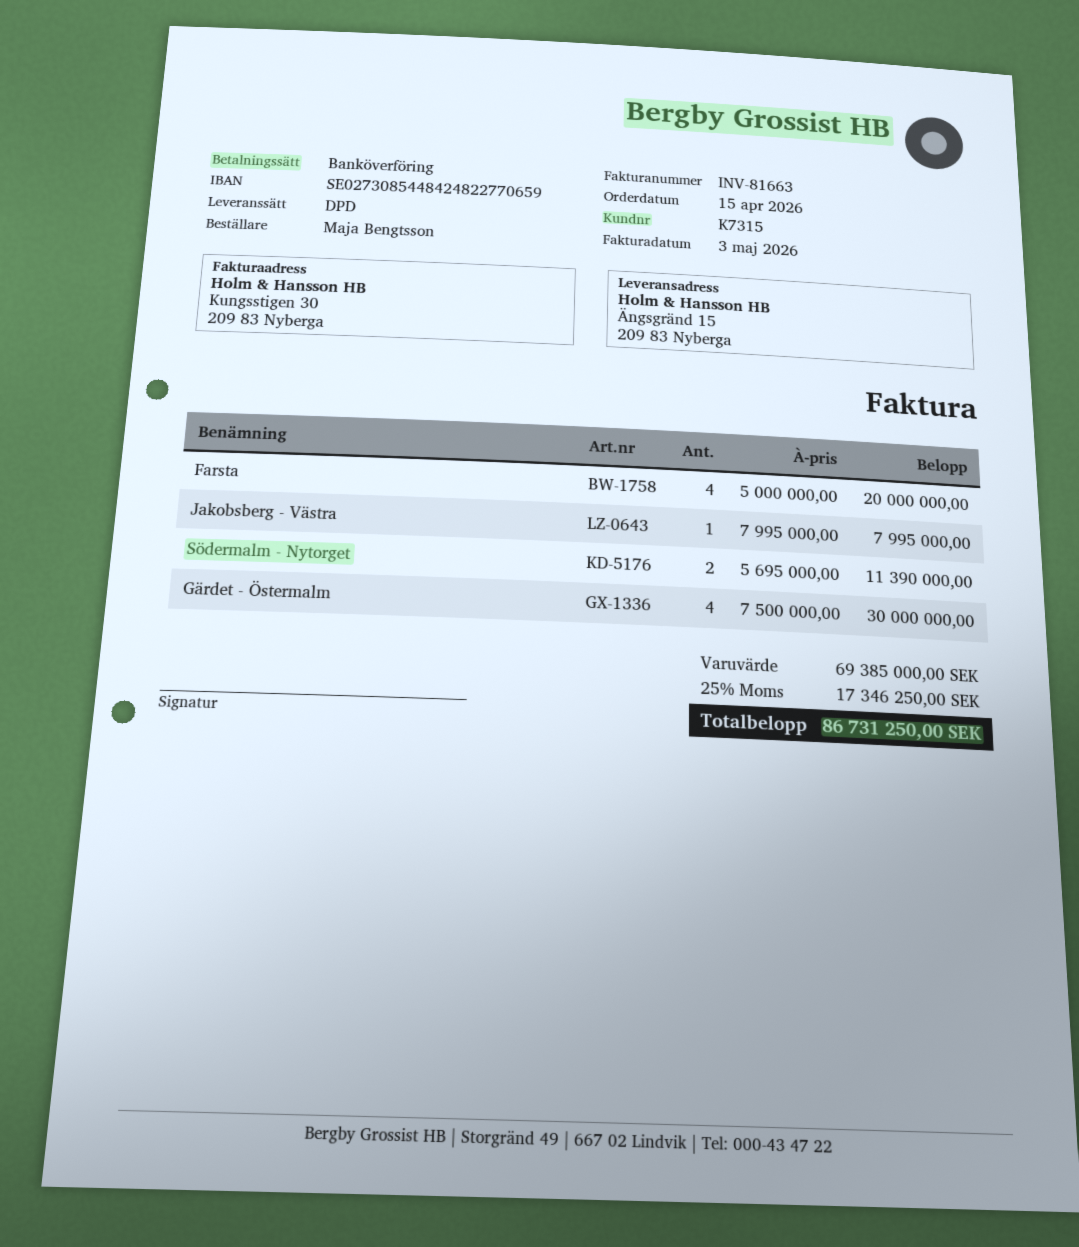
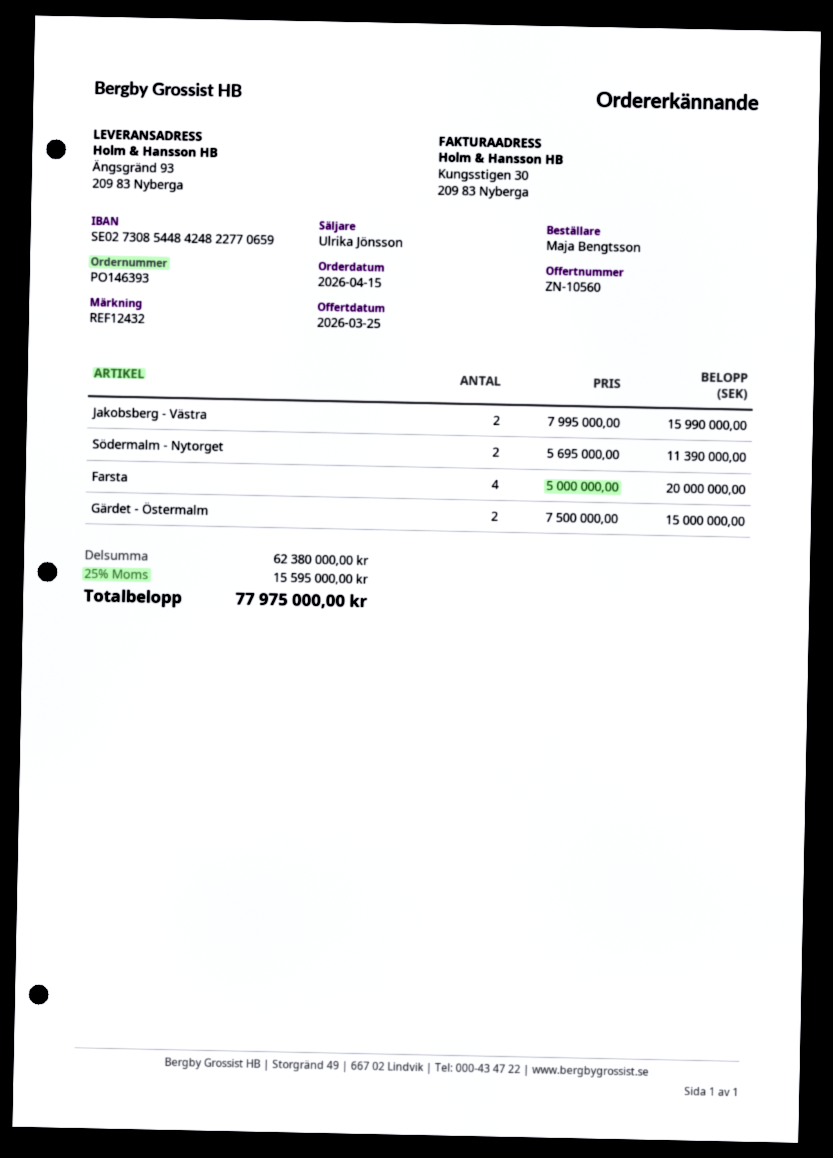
ship to: Ängsgränd 15, 209 83 Nyberga -> Ängsgränd 93, 209 83 Nyberga
Jakobsberg - Västra: 1 x 7995000.00 = 7995000.00 -> 2 x 7995000.00 = 15990000.00
Gärdet - Östermalm: 4 x 7500000.00 = 30000000.00 -> 2 x 7500000.00 = 15000000.00
subtotal: 69385000.00 -> 62380000.00
tax: 25% = 17346250.00 -> 25% = 15595000.00
total: 86731250.00 -> 77975000.00

